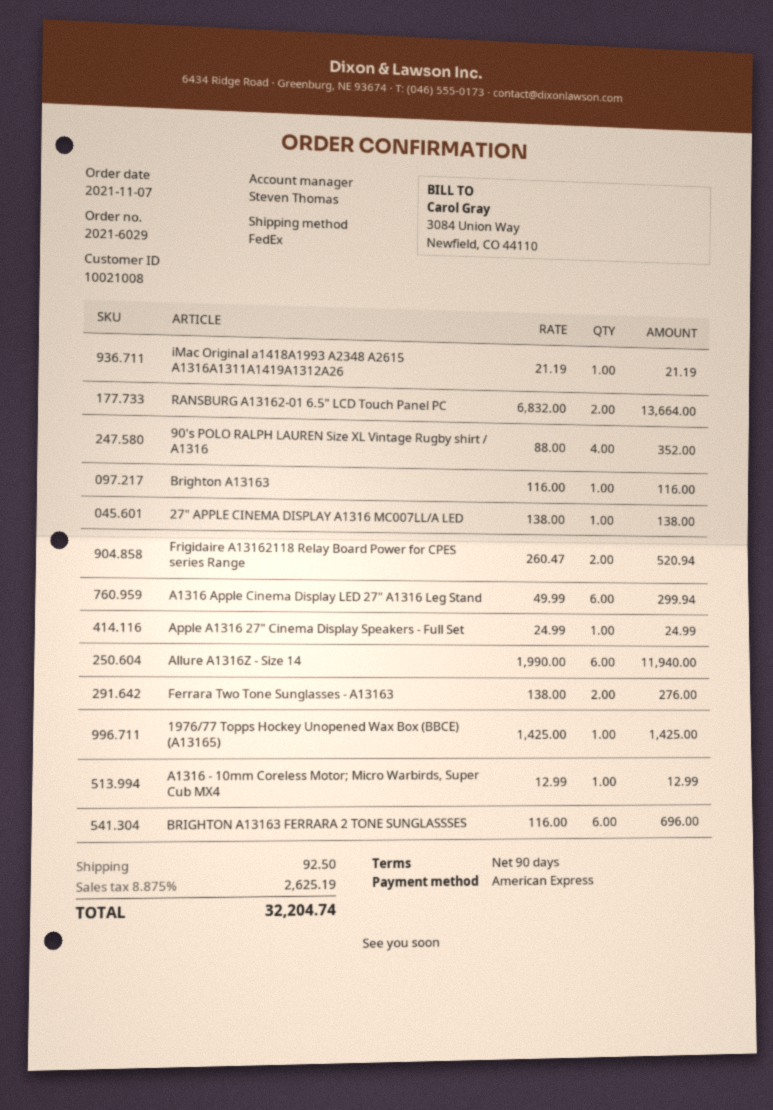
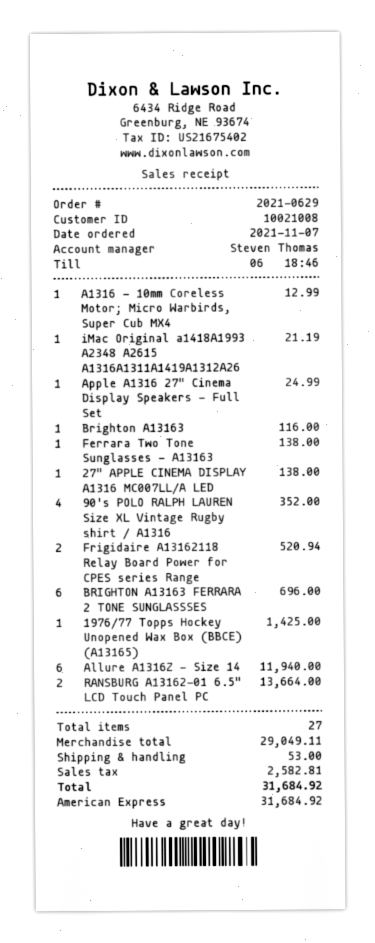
order number: 2021-6029 -> 2021-0629
A1316 Apple Cinema Display LED 27" A1316 Leg Stand: 6 for 299.94 -> none
Ferrara Two Tone Sunglasses - A13163: 2 for 276.00 -> 1 for 138.00
shipping: 92.50 -> 53.00
tax: 2625.19 -> 2582.81
total: 32204.74 -> 31684.92

